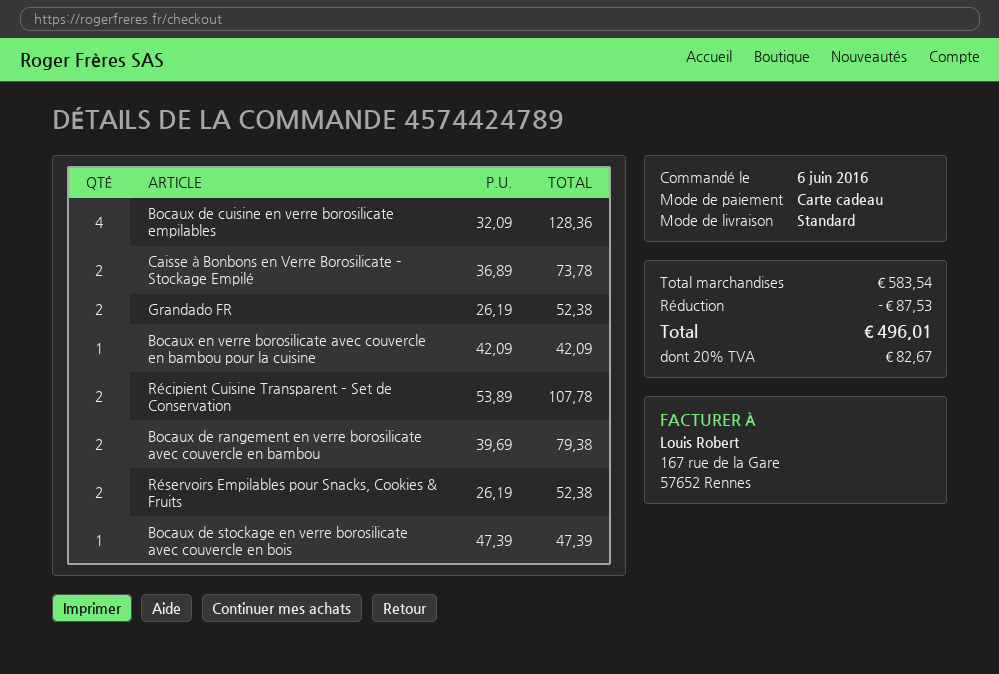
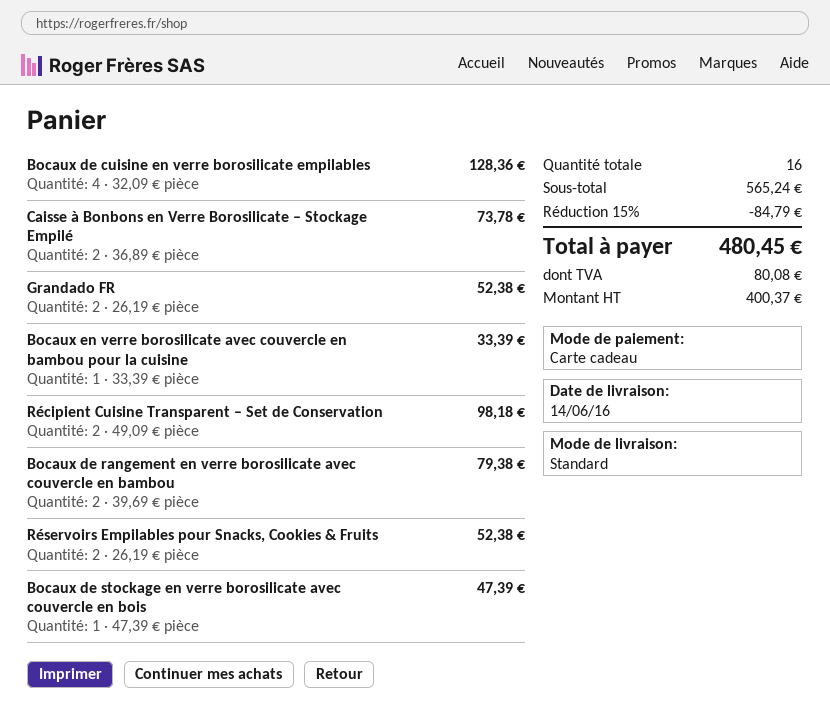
Bocaux en verre borosilicate avec couvercle en bambou pour la cuisine: 1 x 42.09 = 42.09 -> 1 x 33.39 = 33.39
Récipient Cuisine Transparent – Set de Conservation: 2 x 53.89 = 107.78 -> 2 x 49.09 = 98.18
subtotal: 583.54 -> 565.24
discount: 87.53 -> 84.79
tax: 82.67 -> 80.08
total: 496.01 -> 480.45

